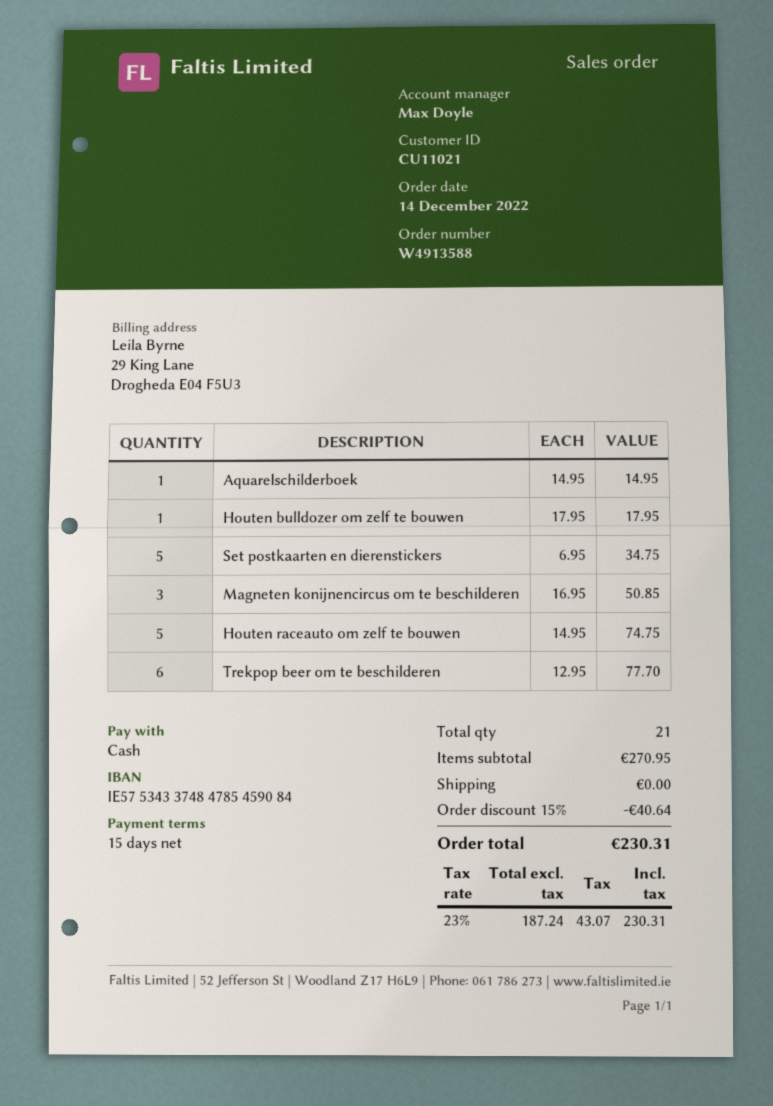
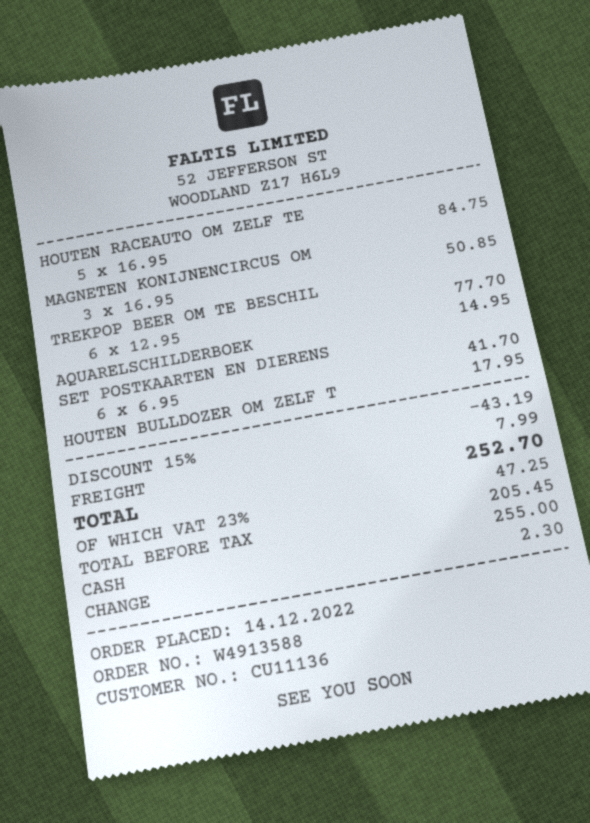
customer number: CU11021 -> CU11136
Set postkaarten en dierenstickers: 5 x 6.95 = 34.75 -> 6 x 6.95 = 41.70
Houten raceauto om zelf te bouwen: 5 x 14.95 = 74.75 -> 5 x 16.95 = 84.75
discount: 15% = 40.64 -> 15% = 43.19
shipping: 0.00 -> 7.99
net: 187.24 -> 205.45
tax: 23% = 43.07 -> 23% = 47.25
total: 230.31 -> 252.70

